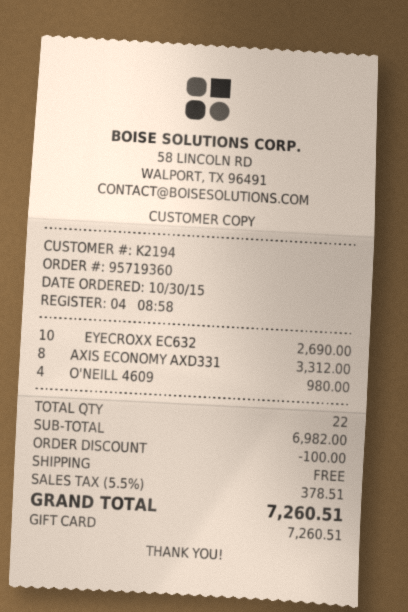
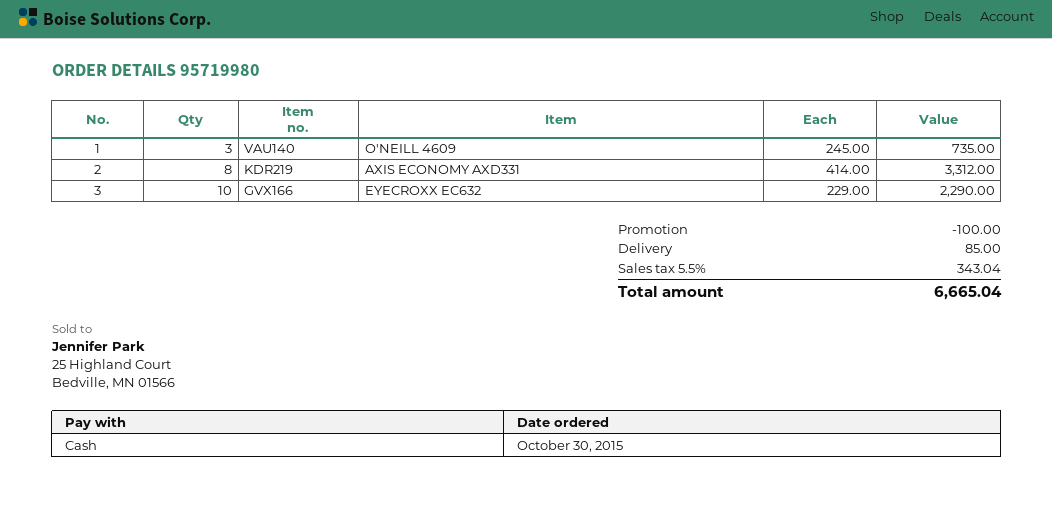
order number: 95719360 -> 95719980
payment method: gift card -> cash
EYECROXX EC632: 10 for 2690.00 -> 10 for 2290.00
O'NEILL 4609: 4 for 980.00 -> 3 for 735.00
shipping: 0.00 -> 85.00
tax: 5.5% = 378.51 -> 5.5% = 343.04
total: 7260.51 -> 6665.04

